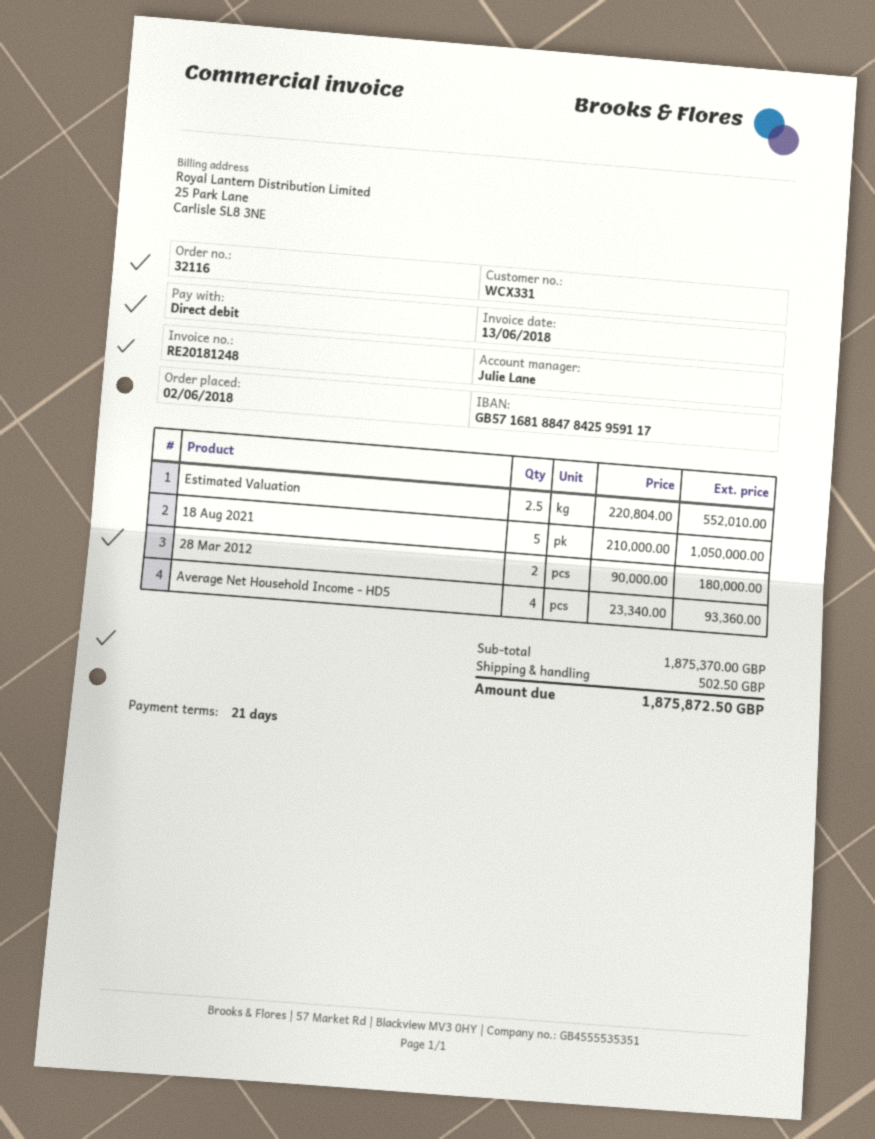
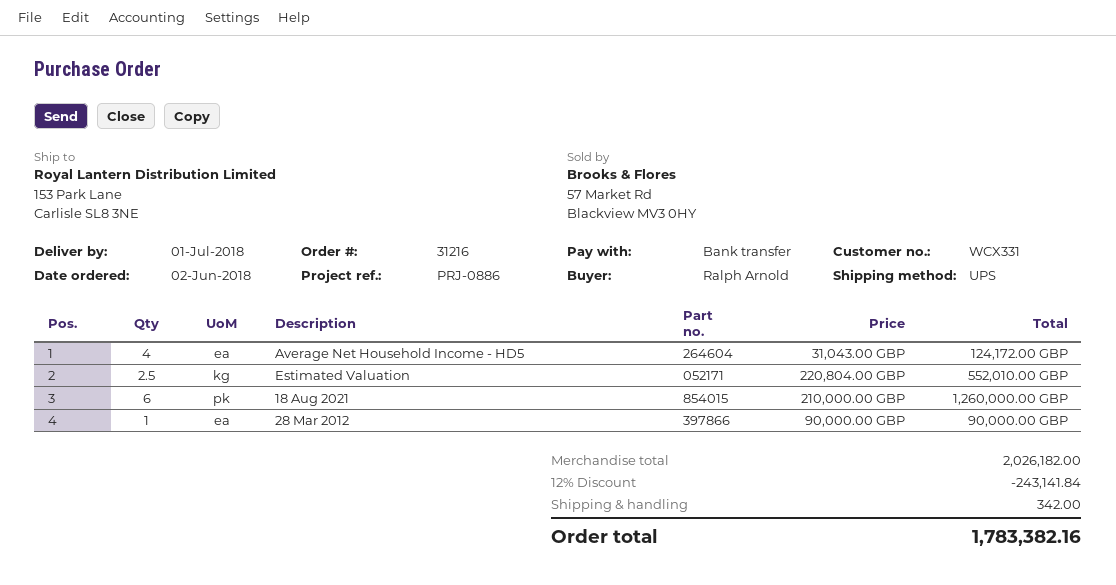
order number: 32116 -> 31216
payment method: direct debit -> bank transfer
18 Aug 2021: 5 x 210000.00 = 1050000.00 -> 6 x 210000.00 = 1260000.00
28 Mar 2012: 2 x 90000.00 = 180000.00 -> 1 x 90000.00 = 90000.00
Average Net Household Income - HD5: 4 x 23340.00 = 93360.00 -> 4 x 31043.00 = 124172.00
subtotal: 1875370.00 -> 2026182.00
discount: none -> 12% = 243141.84
shipping: 502.50 -> 342.00
total: 1875872.50 -> 1783382.16

